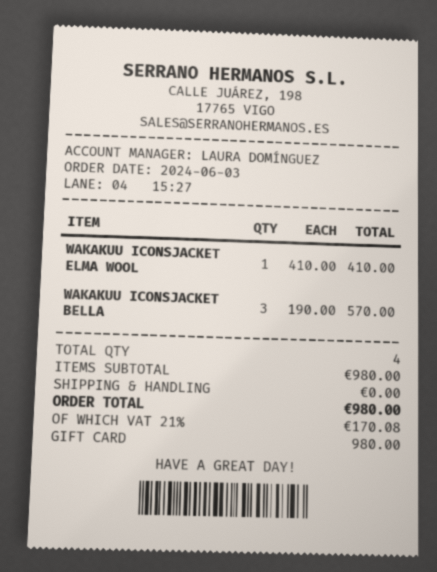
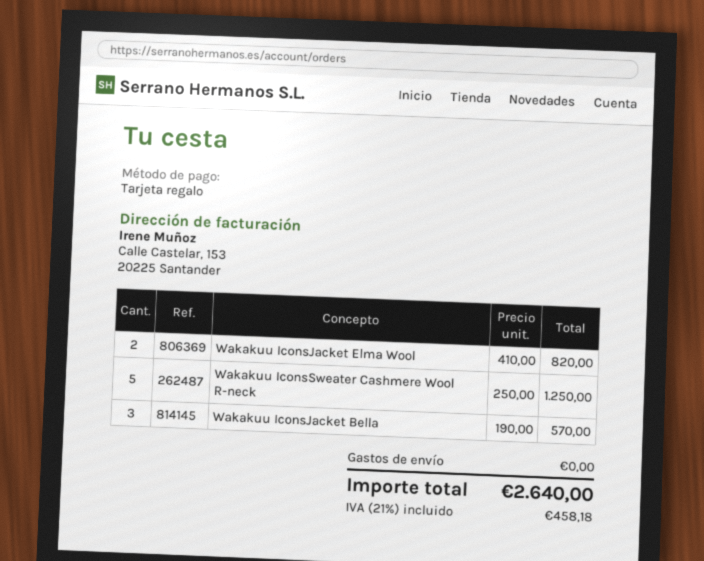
WAKAKUU ICONSJACKET ELMA WOOL: 1 x 410.00 = 410.00 -> 2 x 410.00 = 820.00
Wakakuu IconsSweater Cashmere Wool R-neck: none -> 5 x 250.00 = 1250.00
tax: 21% = 170.08 -> 21% = 458.18
total: 980.00 -> 2640.00

